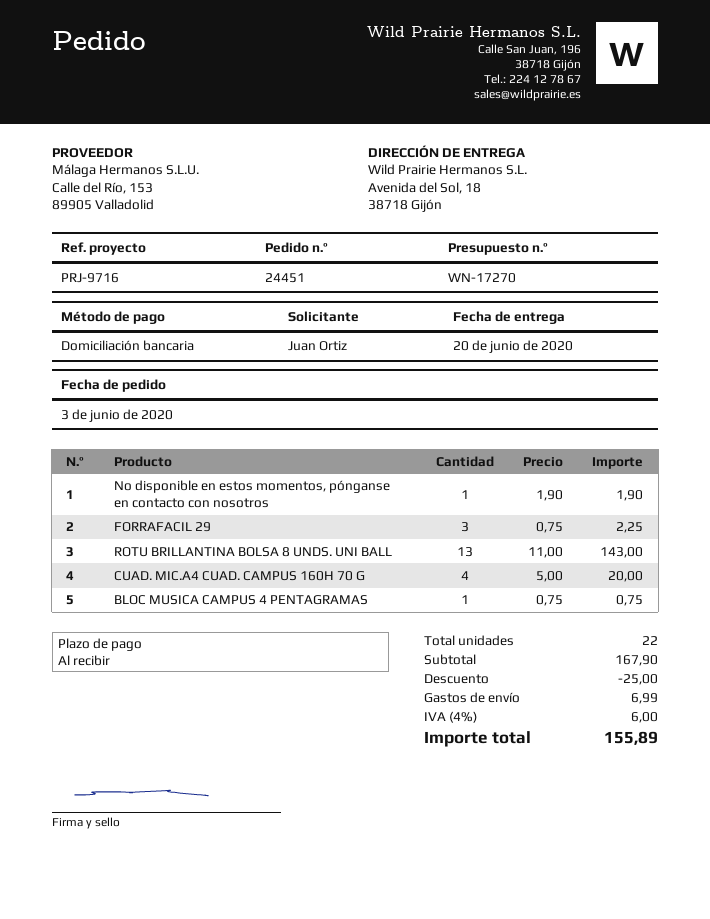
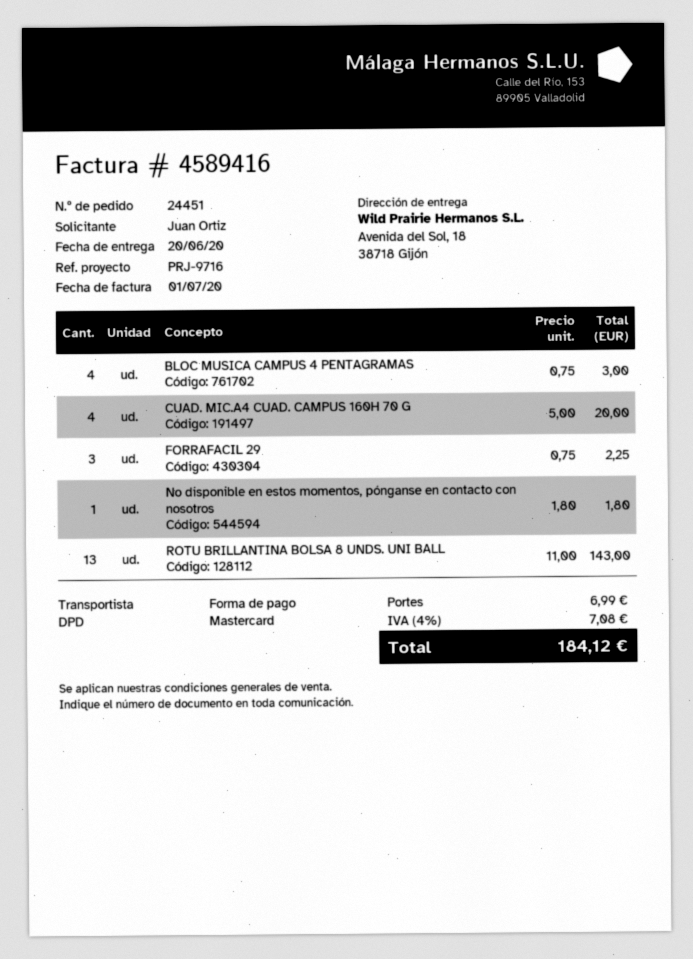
payment method: direct debit -> Mastercard
No disponible en estos momentos, pónganse en contacto con nosotros: 1 x 1.90 = 1.90 -> 1 x 1.80 = 1.80
BLOC MUSICA CAMPUS 4 PENTAGRAMAS: 1 x 0.75 = 0.75 -> 4 x 0.75 = 3.00
discount: 25.00 -> none
tax: 4% = 6.00 -> 4% = 7.08
total: 155.89 -> 184.12

